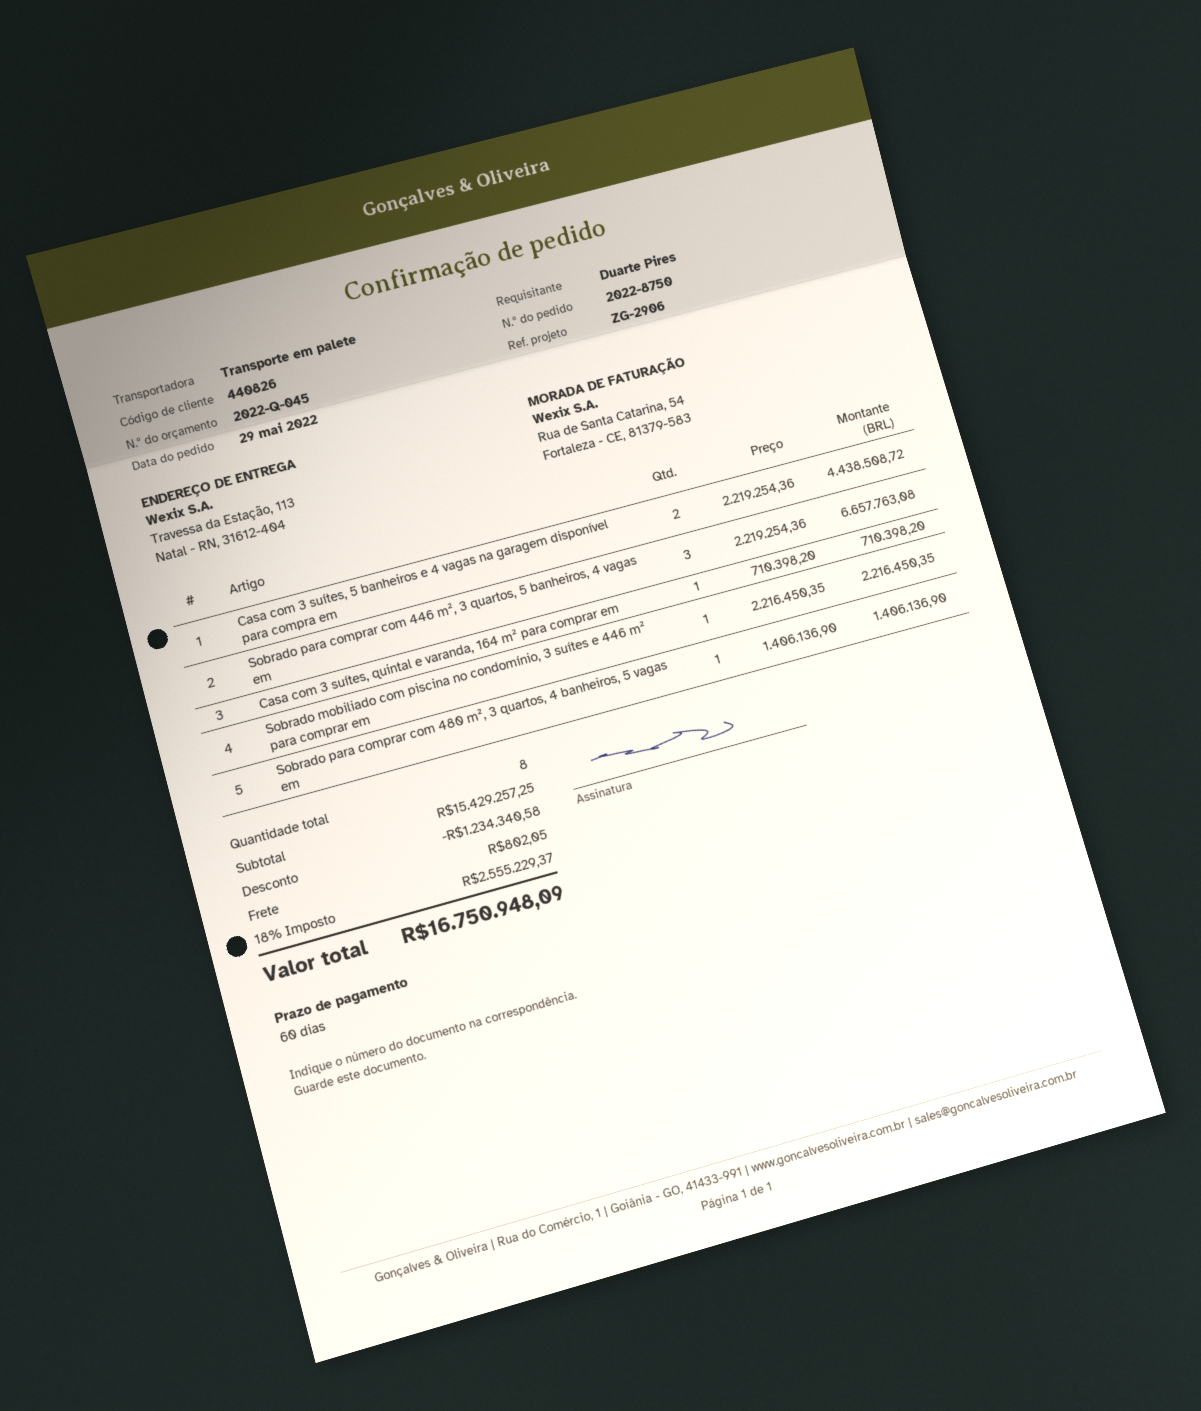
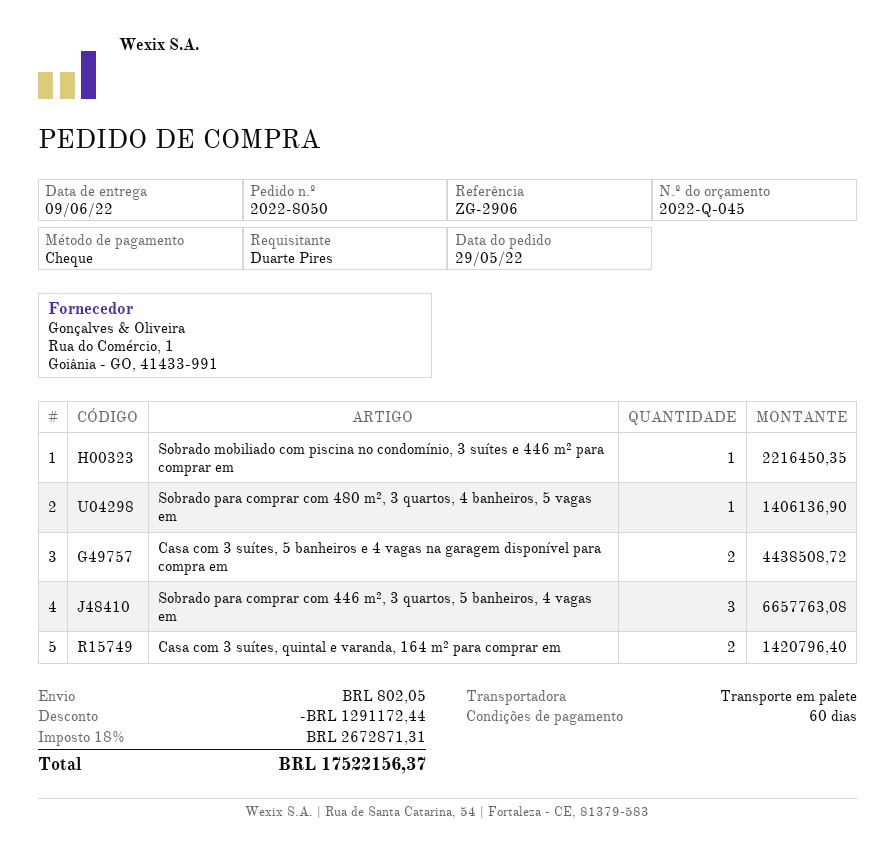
order number: 2022-8750 -> 2022-8050
Casa com 3 suítes, quintal e varanda, 164 m² para comprar em: 1 for 710398.20 -> 2 for 1420796.40
discount: 1234340.58 -> 1291172.44
tax: 18% = 2555229.37 -> 18% = 2672871.31
total: 16750948.09 -> 17522156.37

